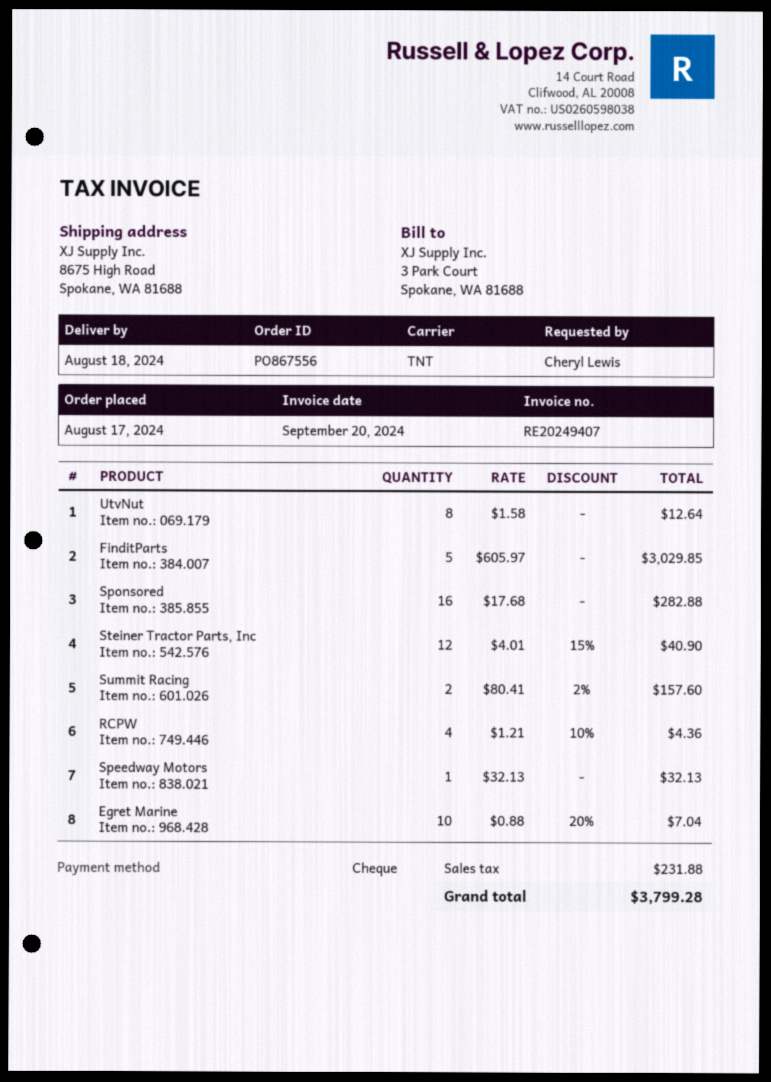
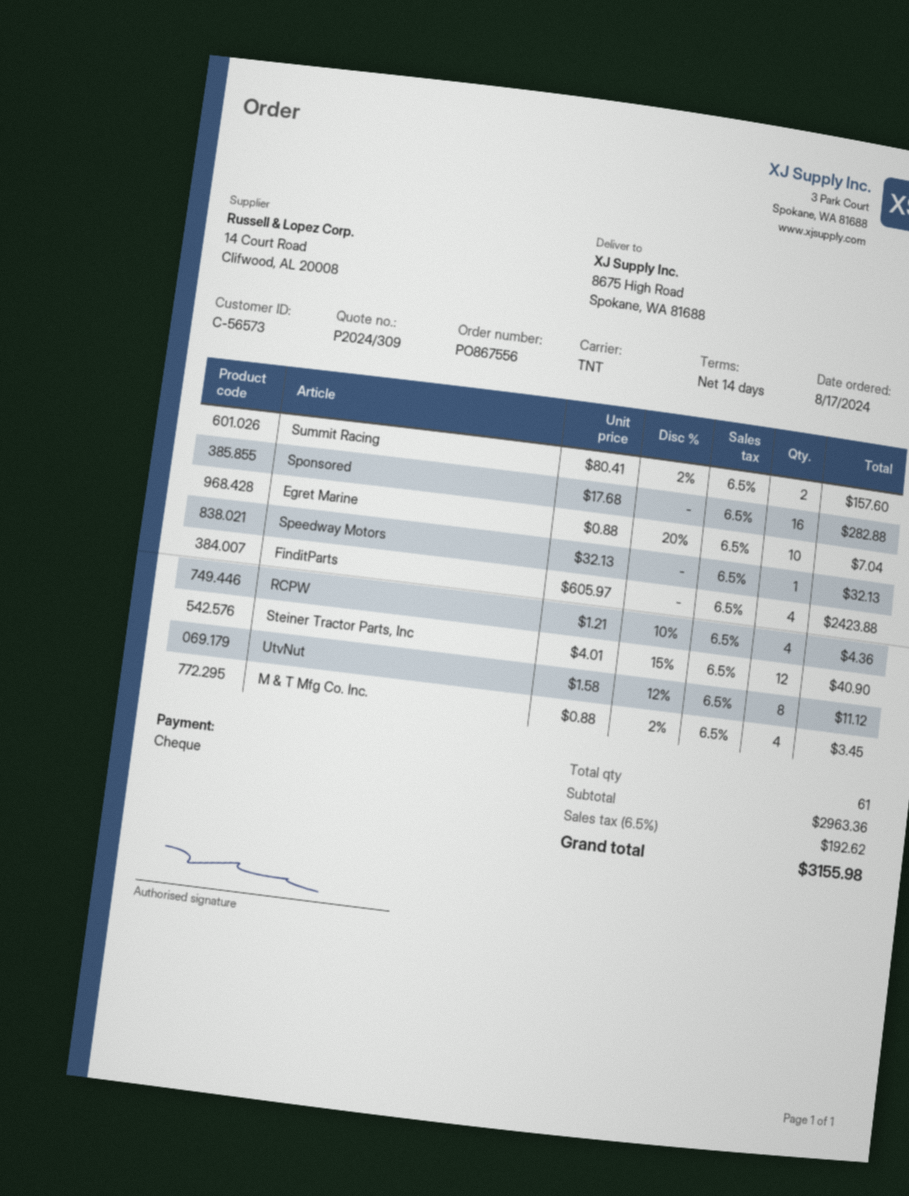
UtvNut: 8 x 1.58 = 12.64 -> 8 x 1.58 - 12% = 11.12
FinditParts: 5 x 605.97 = 3029.85 -> 4 x 605.97 = 2423.88
M & T Mfg Co. Inc.: none -> 4 x 0.88 - 2% = 3.45
tax: 231.88 -> 192.62
total: 3799.28 -> 3155.98

